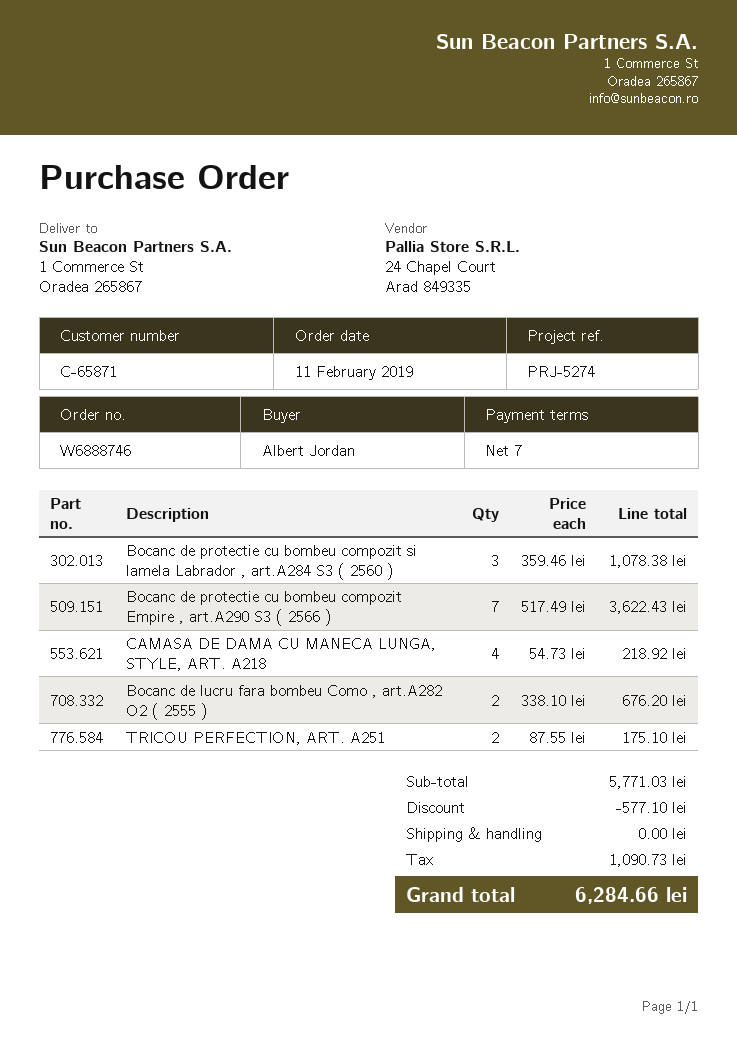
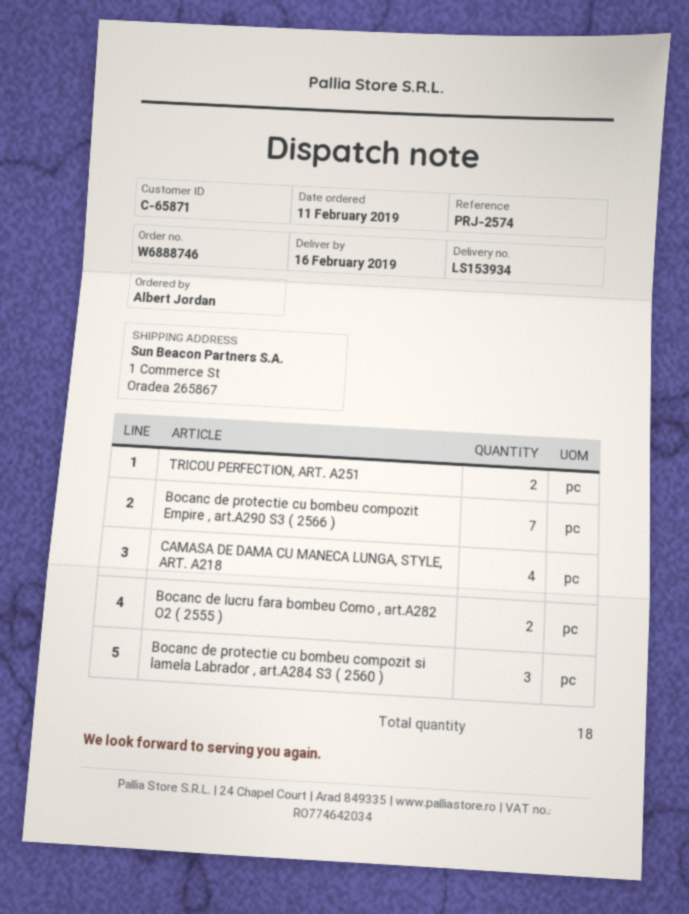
reference: PRJ-5274 -> PRJ-2574

